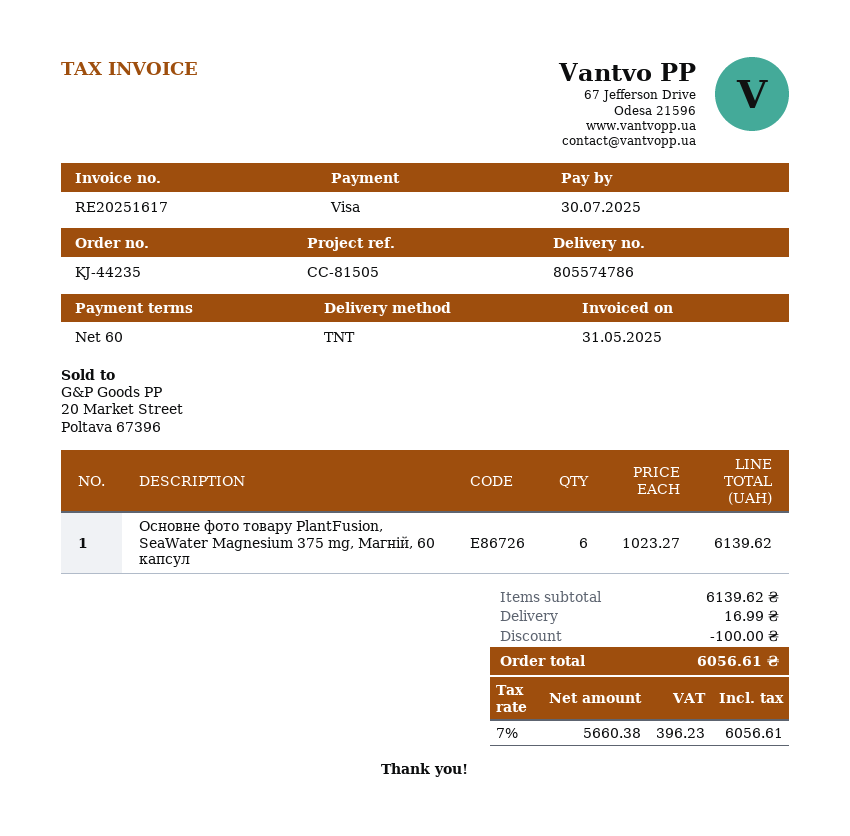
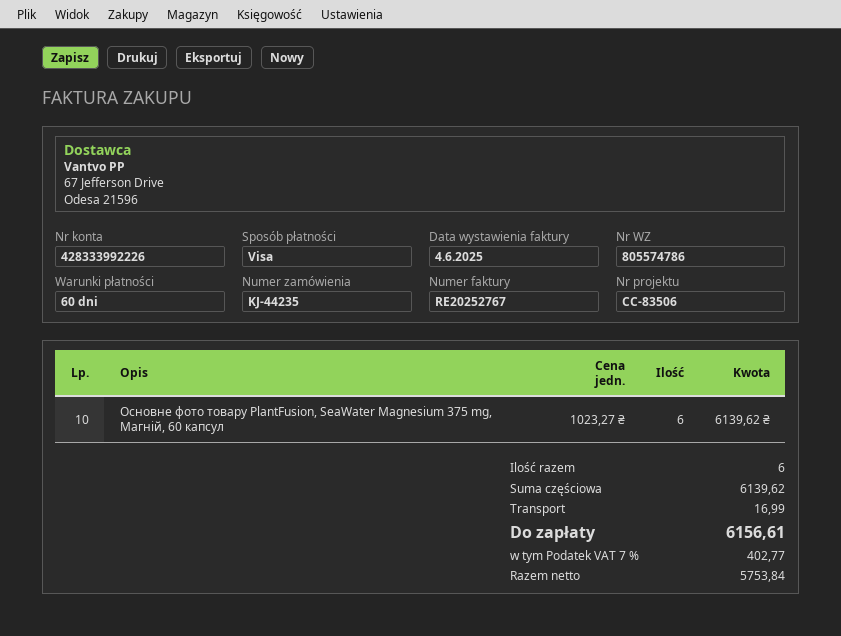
invoice number: RE20251617 -> RE20252767
invoice date: 2025-05-31 -> 2025-06-04
reference: CC-81505 -> CC-83506
discount: 100.00 -> none
net: 5660.38 -> 5753.84
tax: 7% = 396.23 -> 7% = 402.77
total: 6056.61 -> 6156.61

